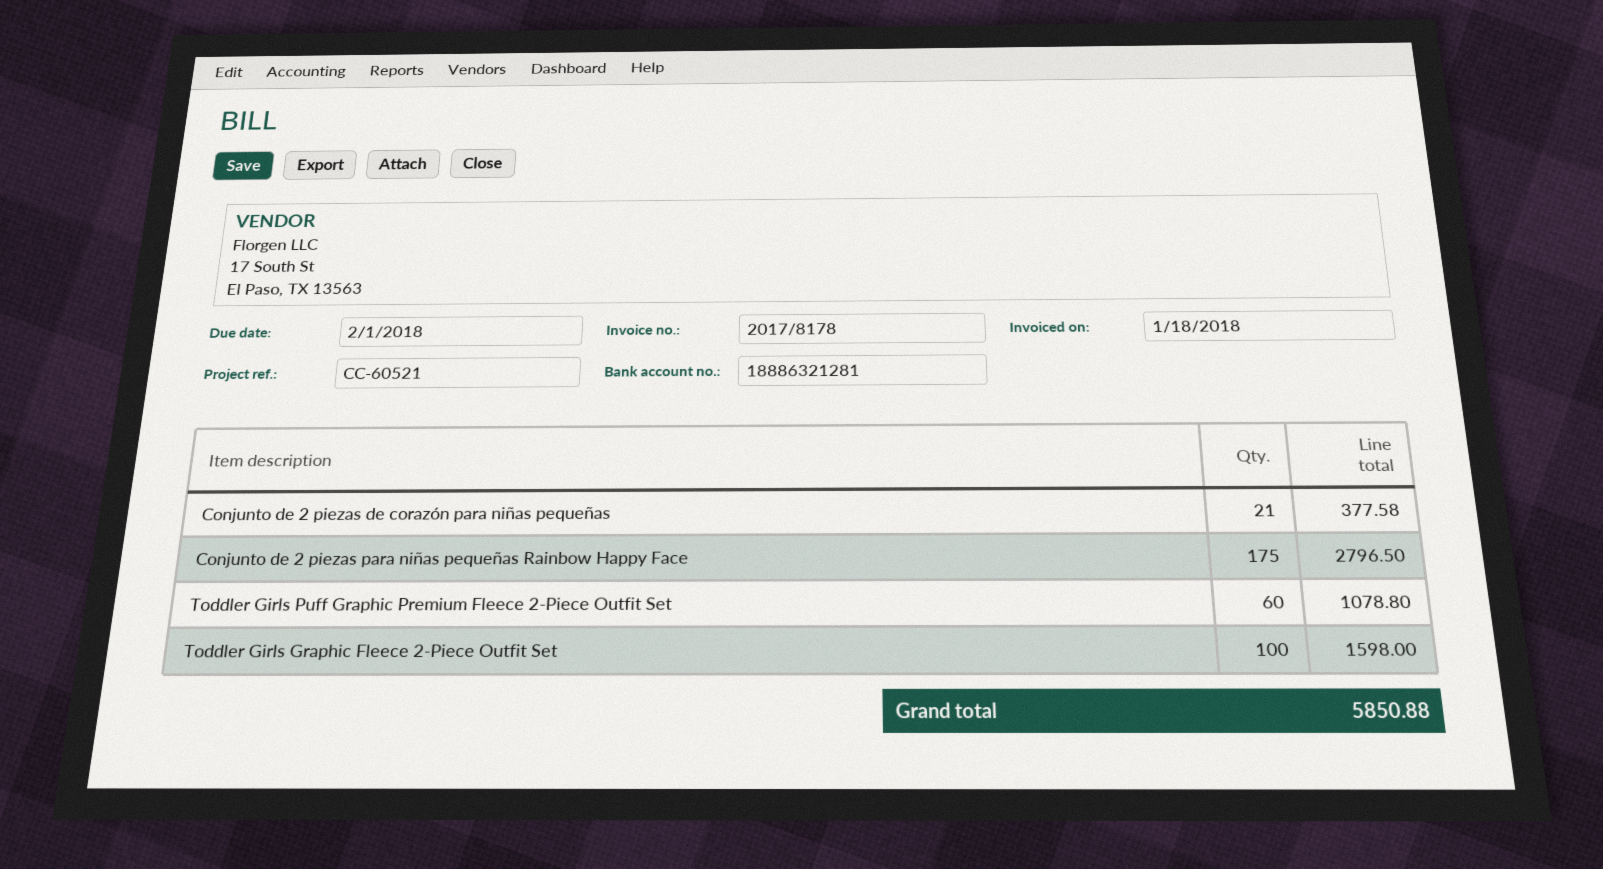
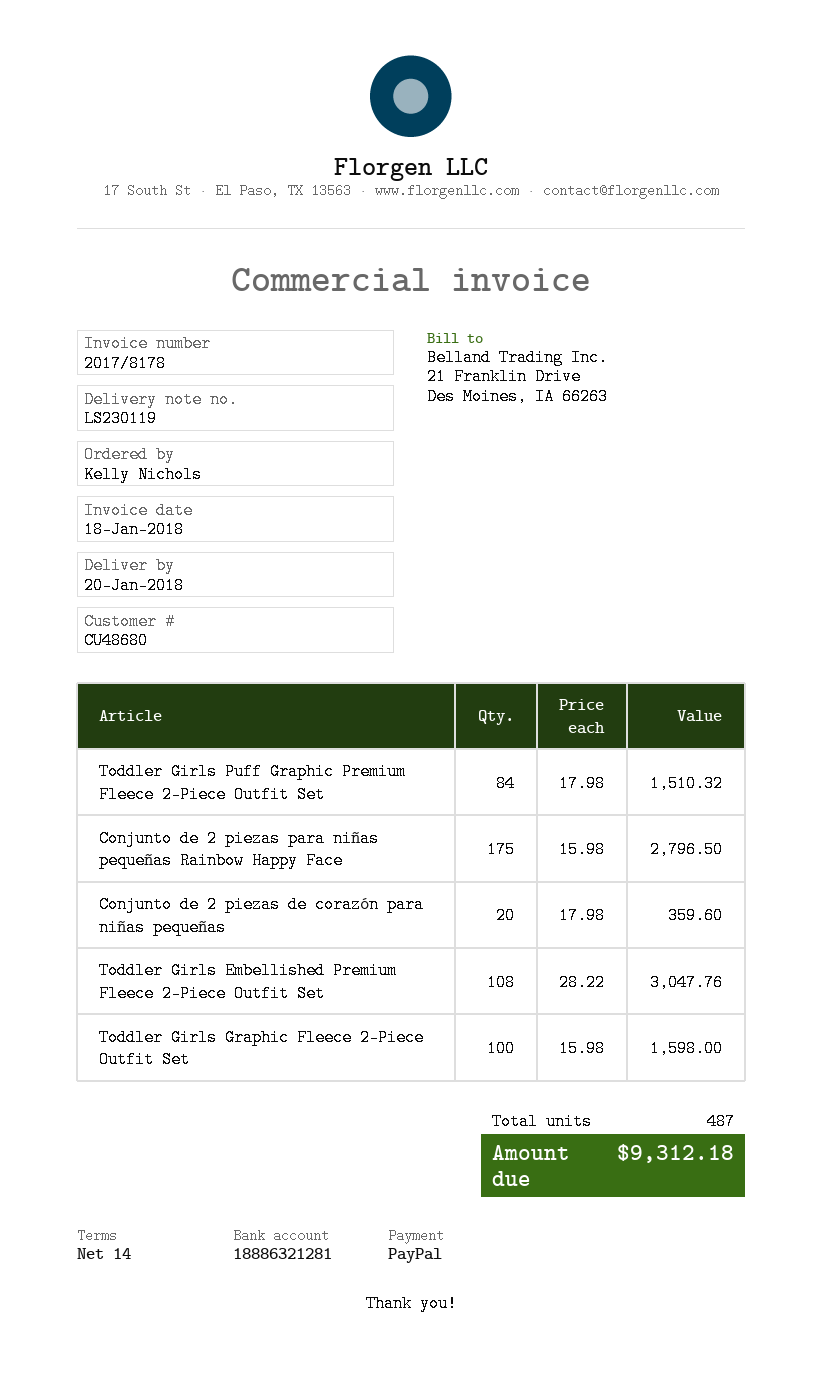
Conjunto de 2 piezas de corazón para niñas pequeñas: 21 for 377.58 -> 20 for 359.60
Toddler Girls Puff Graphic Premium Fleece 2-Piece Outfit Set: 60 for 1078.80 -> 84 for 1510.32
Toddler Girls Embellished Premium Fleece 2-Piece Outfit Set: none -> 108 for 3047.76
total: 5850.88 -> 9312.18

